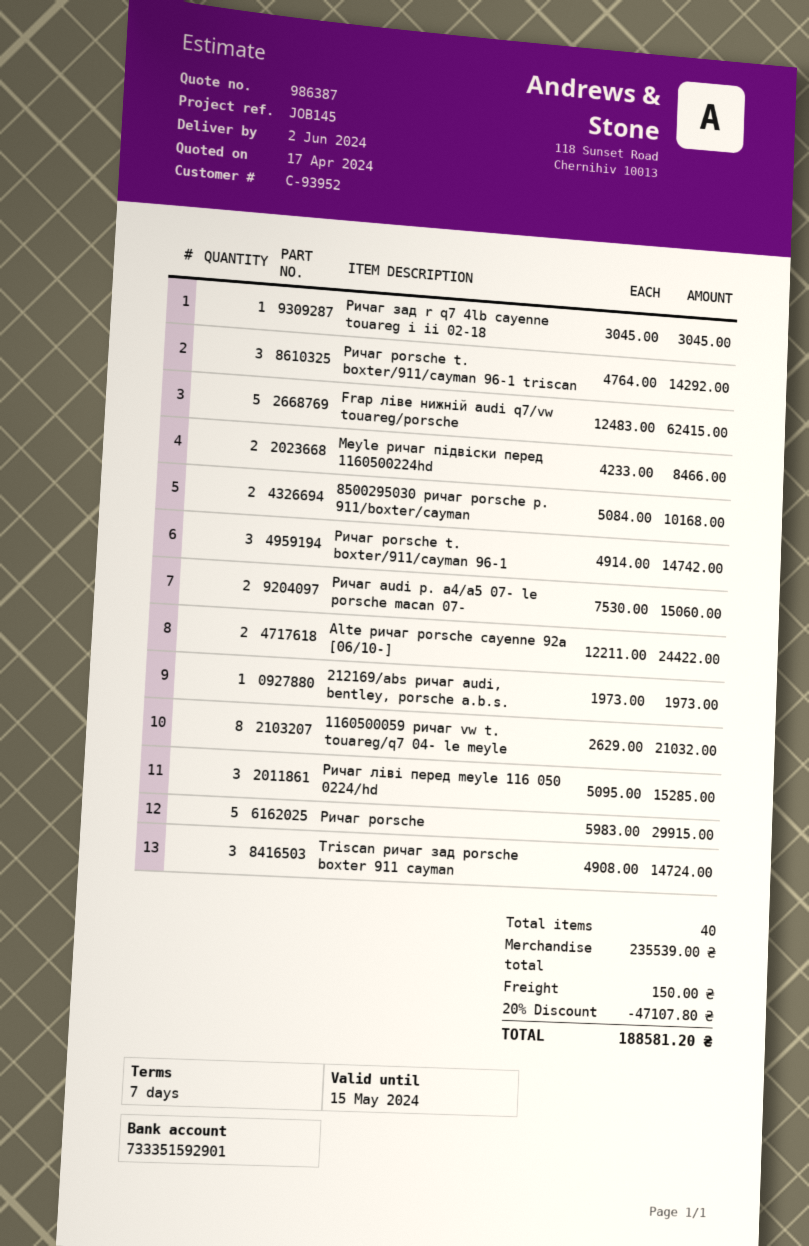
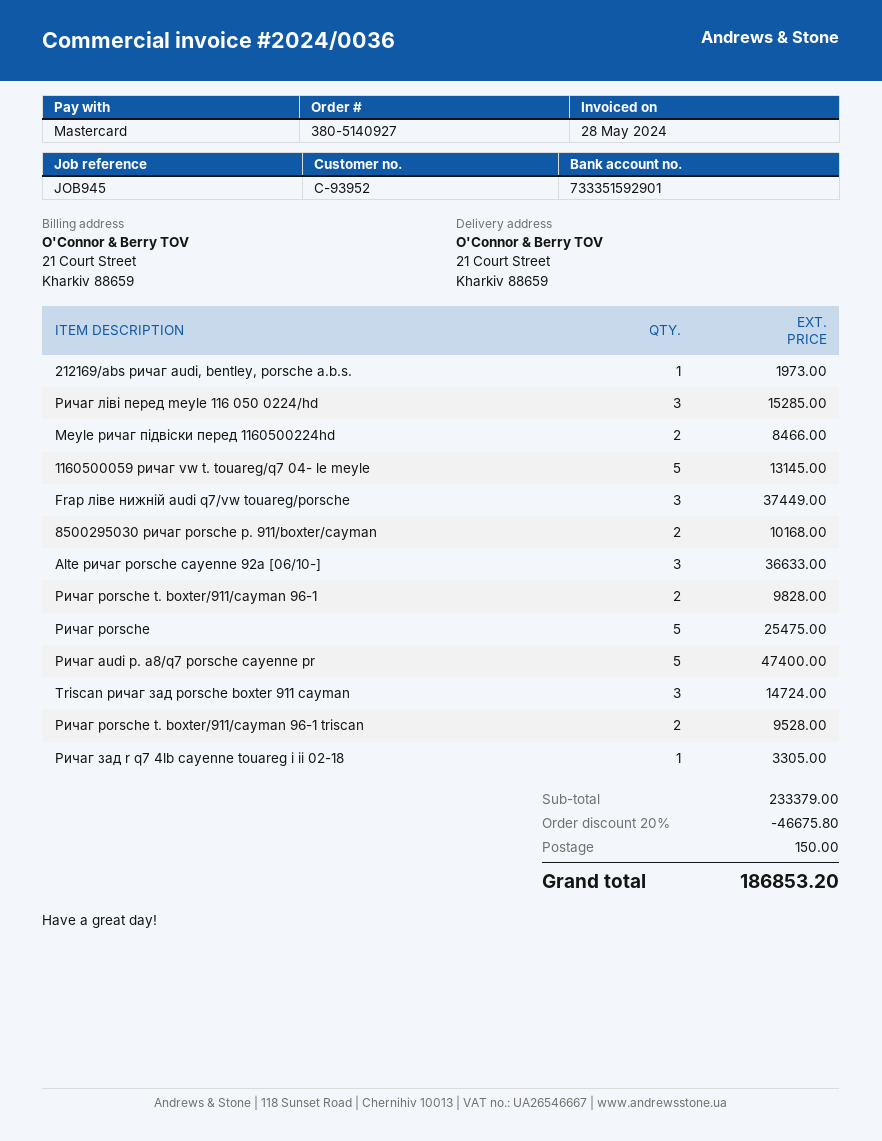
reference: JOB145 -> JOB945
Ричаг зад r q7 4lb cayenne touareg i ii 02-18: 1 for 3045.00 -> 1 for 3305.00
Ричаг porsche t. boxter/911/cayman 96-1 triscan: 3 for 14292.00 -> 2 for 9528.00
Frap ліве нижній audi q7/vw touareg/porsche: 5 for 62415.00 -> 3 for 37449.00
Ричаг porsche t. boxter/911/cayman 96-1: 3 for 14742.00 -> 2 for 9828.00
Ричаг audi p. a4/a5 07- le porsche macan 07-: 2 for 15060.00 -> none
Alte ричаг porsche cayenne 92a [06/10-]: 2 for 24422.00 -> 3 for 36633.00
1160500059 ричаг vw t. touareg/q7 04- le meyle: 8 for 21032.00 -> 5 for 13145.00
Ричаг porsche: 5 for 29915.00 -> 5 for 25475.00
Ричаг audi p. a8/q7 porsche cayenne pr: none -> 5 for 47400.00
subtotal: 235539.00 -> 233379.00
discount: 20% = 47107.80 -> 20% = 46675.80
total: 188581.20 -> 186853.20

